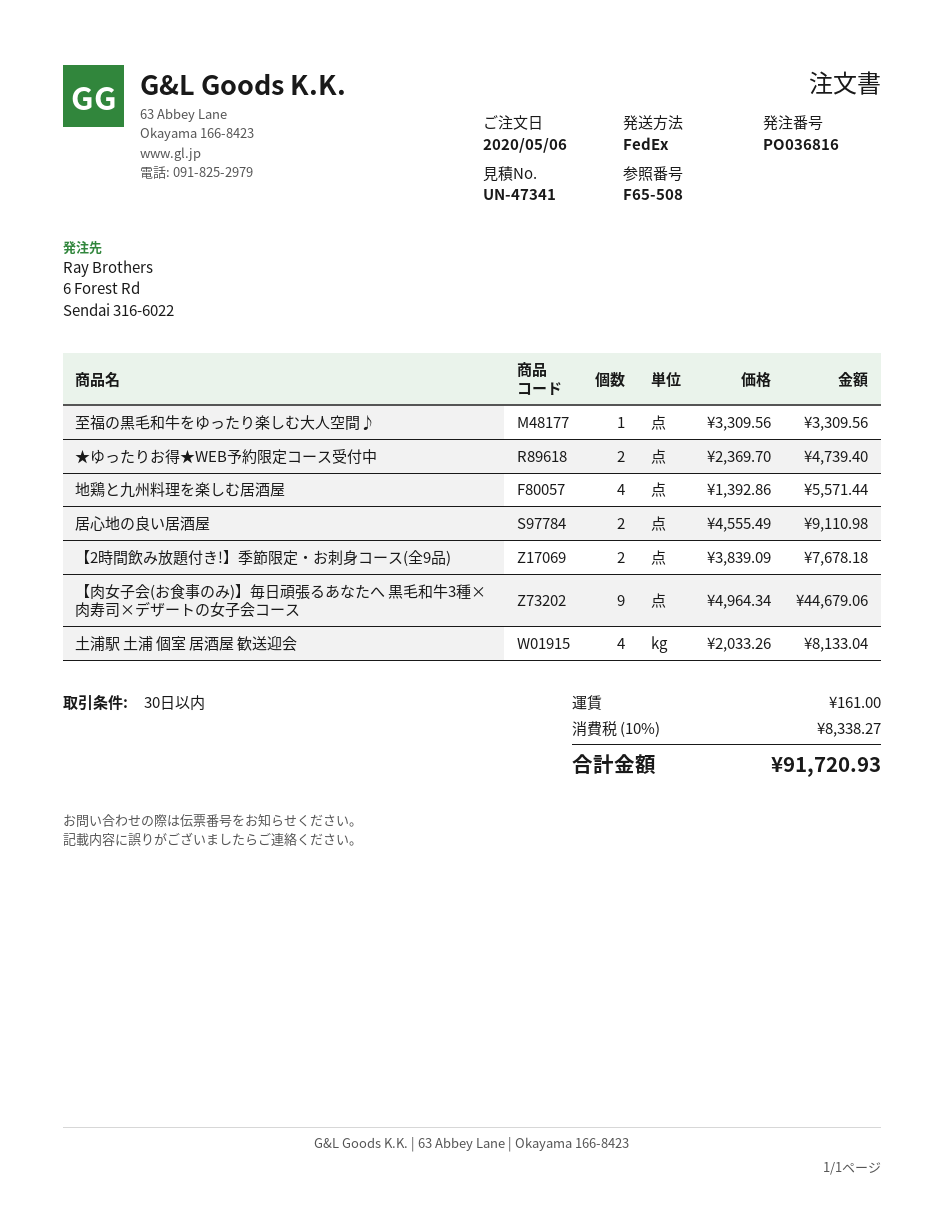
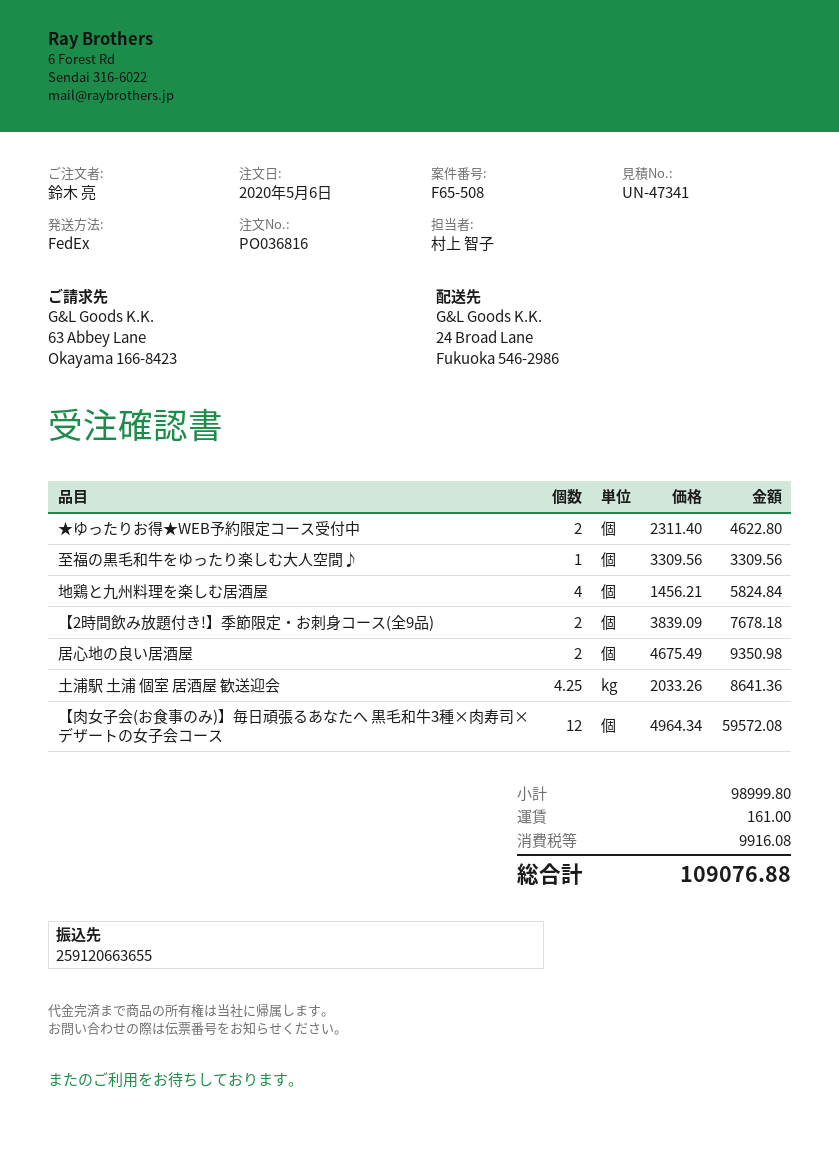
★ゆったりお得★WEB予約限定コース受付中: 2 x 2369.70 = 4739.40 -> 2 x 2311.40 = 4622.80
地鶏と九州料理を楽しむ居酒屋: 4 x 1392.86 = 5571.44 -> 4 x 1456.21 = 5824.84
居心地の良い居酒屋: 2 x 4555.49 = 9110.98 -> 2 x 4675.49 = 9350.98
【肉女子会(お食事のみ)】毎日頑張るあなたへ 黒毛和牛3種×肉寿司×デザートの女子会コース: 9 x 4964.34 = 44679.06 -> 12 x 4964.34 = 59572.08
土浦駅 土浦 個室 居酒屋 歓送迎会: 4 x 2033.26 = 8133.04 -> 4.25 x 2033.26 = 8641.36
tax: 8338.27 -> 9916.08
total: 91720.93 -> 109076.88

